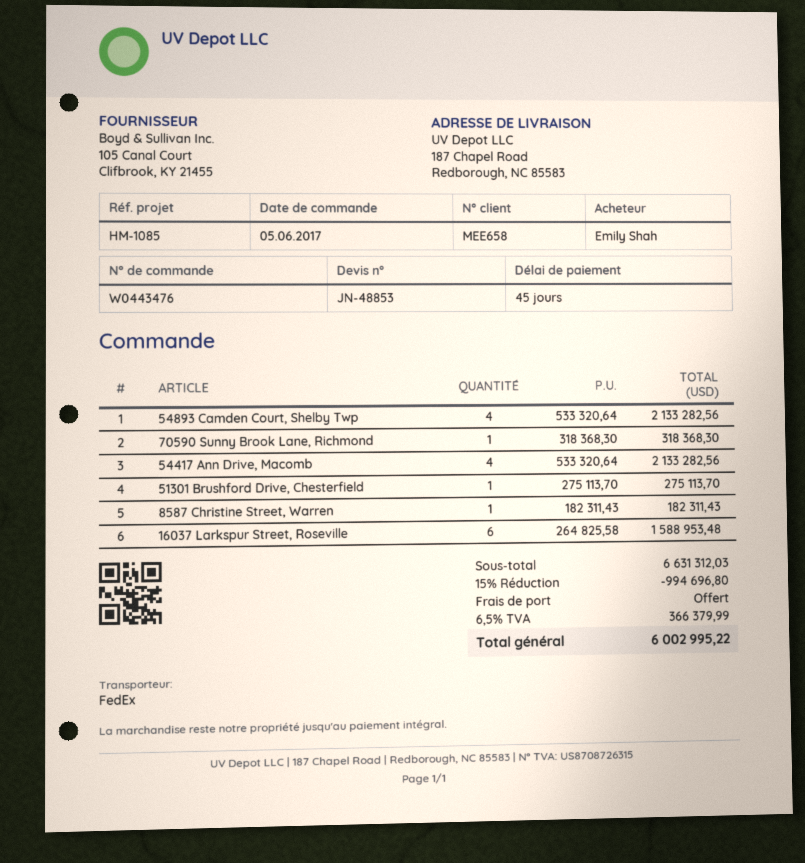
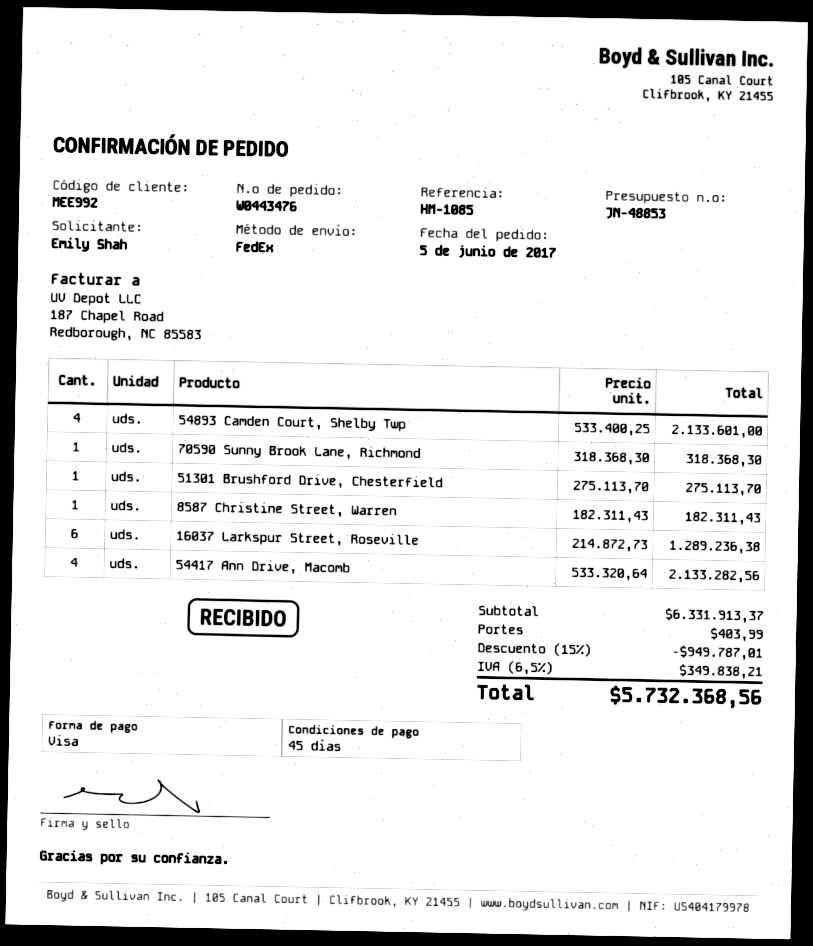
customer number: MEE658 -> MEE992
54893 Camden Court, Shelby Twp: 4 x 533320.64 = 2133282.56 -> 4 x 533400.25 = 2133601.00
16037 Larkspur Street, Roseville: 6 x 264825.58 = 1588953.48 -> 6 x 214872.73 = 1289236.38
subtotal: 6631312.03 -> 6331913.37
discount: 15% = 994696.80 -> 15% = 949787.01
shipping: 0.00 -> 403.99
tax: 6.5% = 366379.99 -> 6.5% = 349838.21
total: 6002995.22 -> 5732368.56

